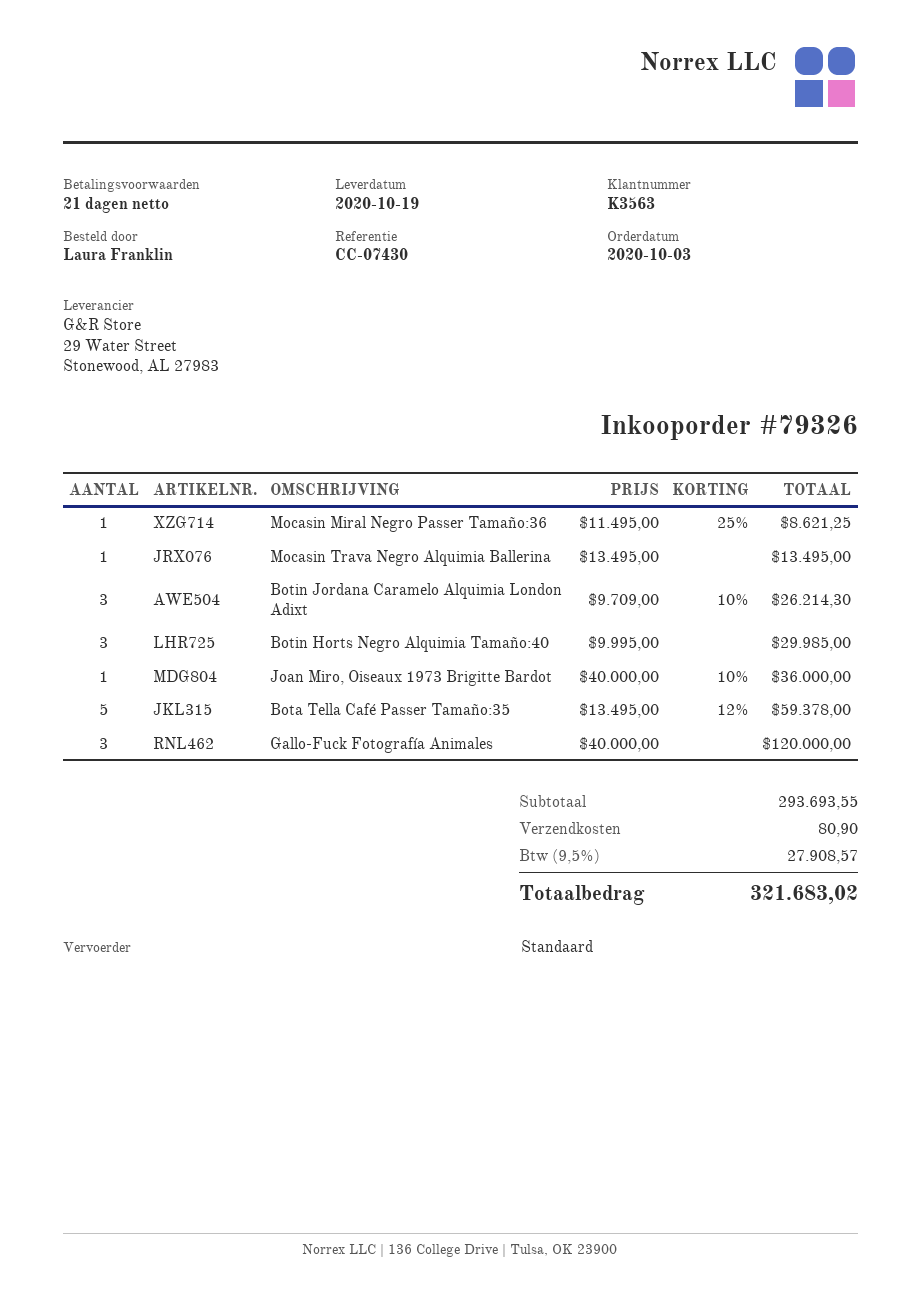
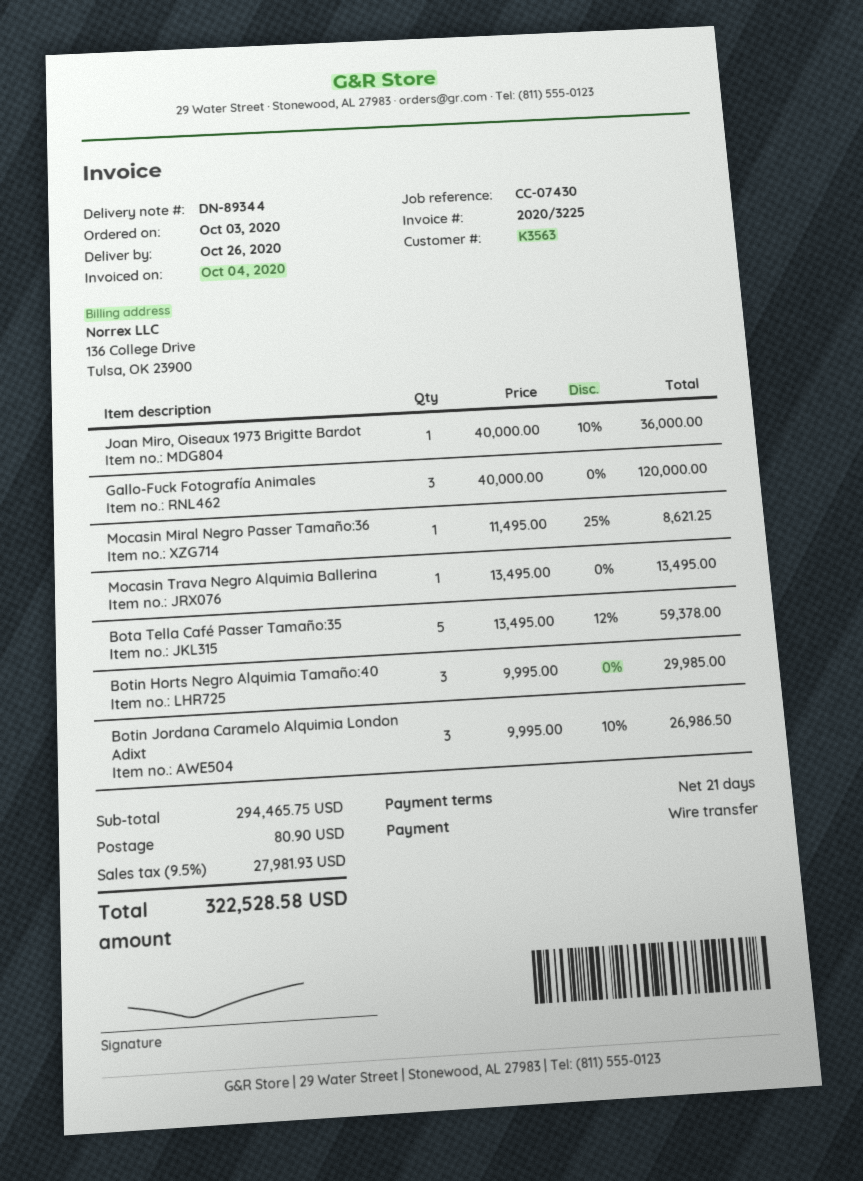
delivery date: 2020-10-19 -> 2020-10-26
Botin Jordana Caramelo Alquimia London Adixt: 3 x 9709.00 - 10% = 26214.30 -> 3 x 9995.00 - 10% = 26986.50
subtotal: 293693.55 -> 294465.75
tax: 9.5% = 27908.57 -> 9.5% = 27981.93
total: 321683.02 -> 322528.58

